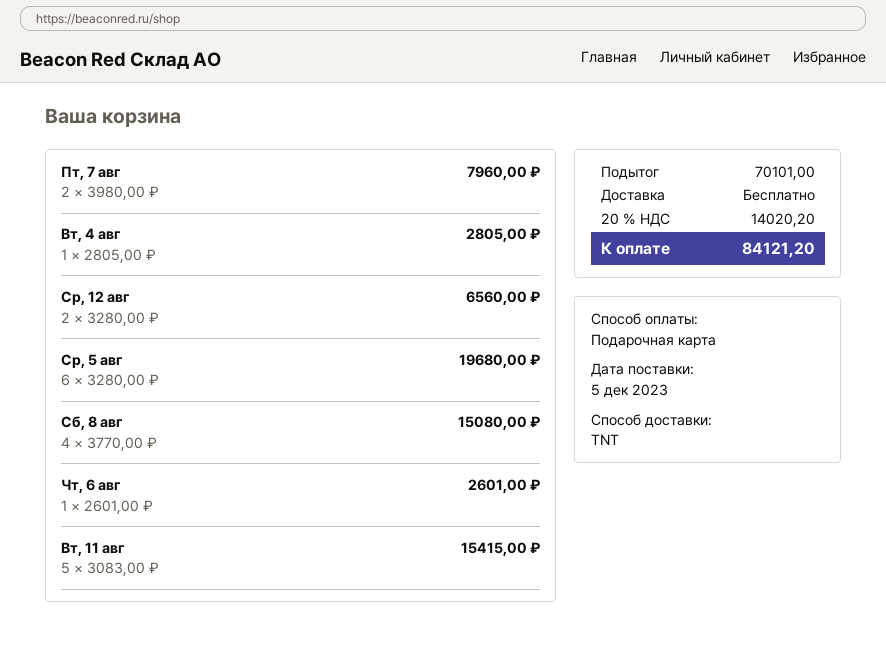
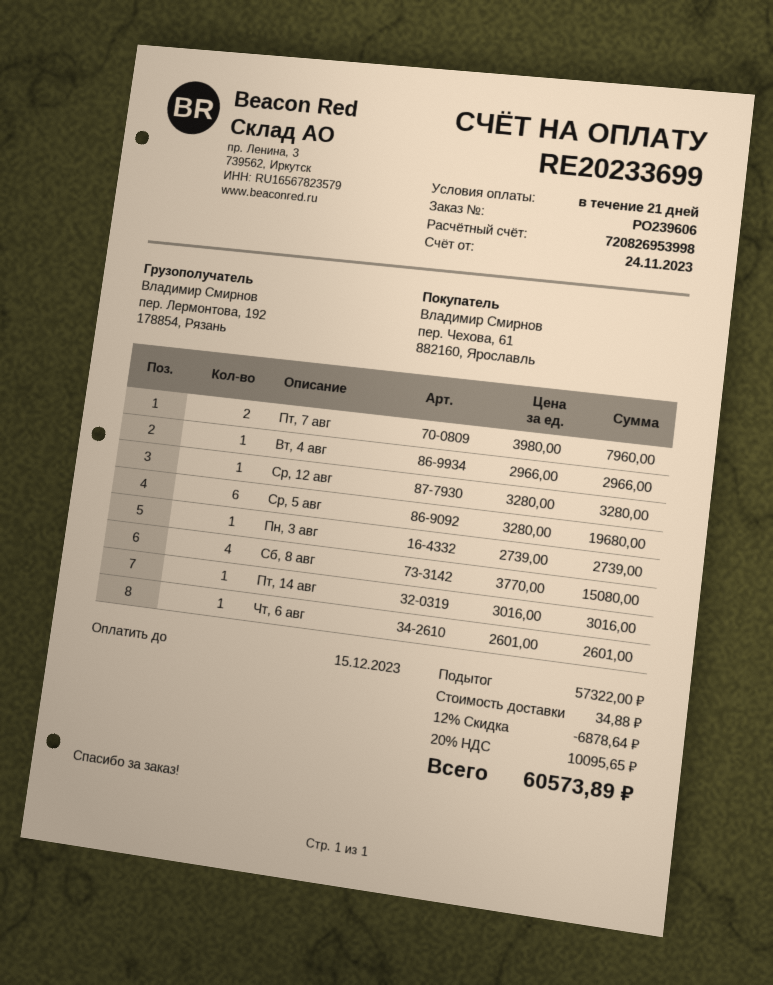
Вт, 4 авг: 1 x 2805.00 = 2805.00 -> 1 x 2966.00 = 2966.00
Ср, 12 авг: 2 x 3280.00 = 6560.00 -> 1 x 3280.00 = 3280.00
Вт, 11 авг: 5 x 3083.00 = 15415.00 -> none
Пн, 3 авг: none -> 1 x 2739.00 = 2739.00
Пт, 14 авг: none -> 1 x 3016.00 = 3016.00
subtotal: 70101.00 -> 57322.00
discount: none -> 12% = 6878.64
shipping: 0.00 -> 34.88
tax: 20% = 14020.20 -> 20% = 10095.65
total: 84121.20 -> 60573.89

